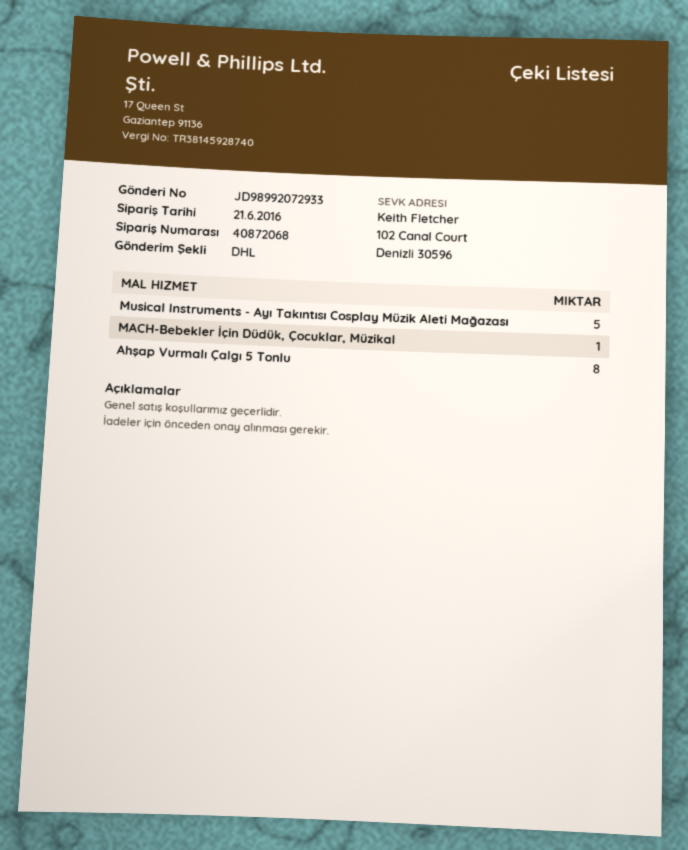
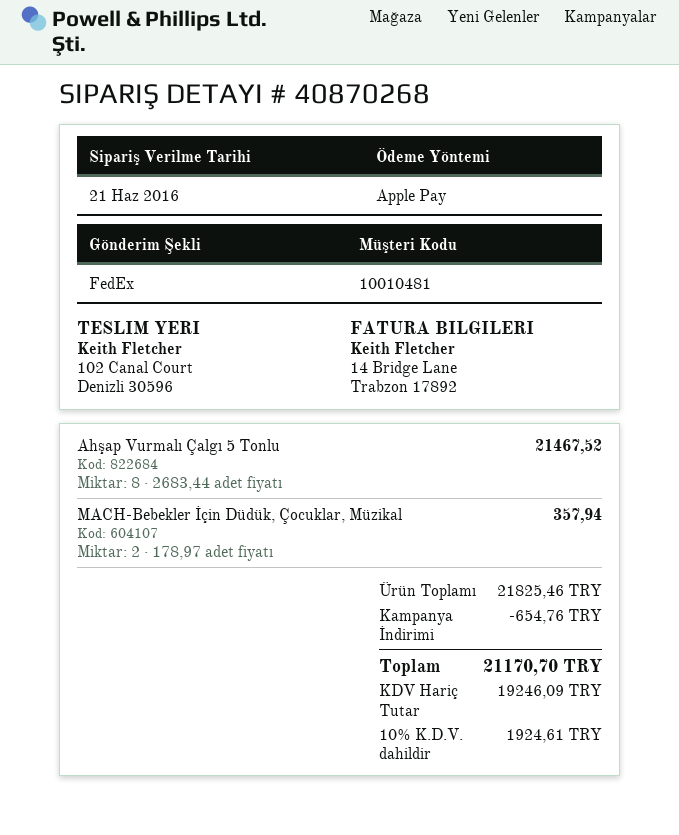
order number: 40872068 -> 40870268
shipping method: DHL -> FedEx
Musical Instruments - Ayı Takıntısı Cosplay Müzik Aleti Mağazası: 5 -> none
MACH-Bebekler İçin Düdük, Çocuklar, Müzikal: 1 -> 2

